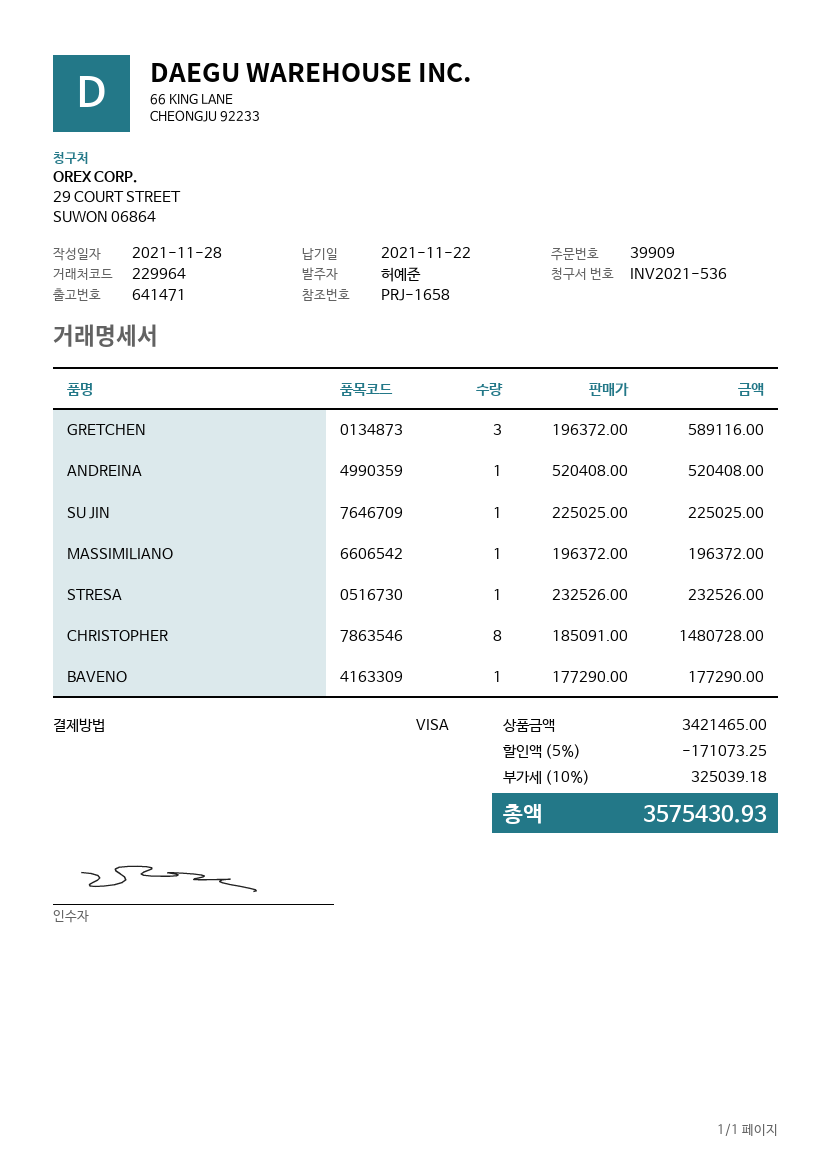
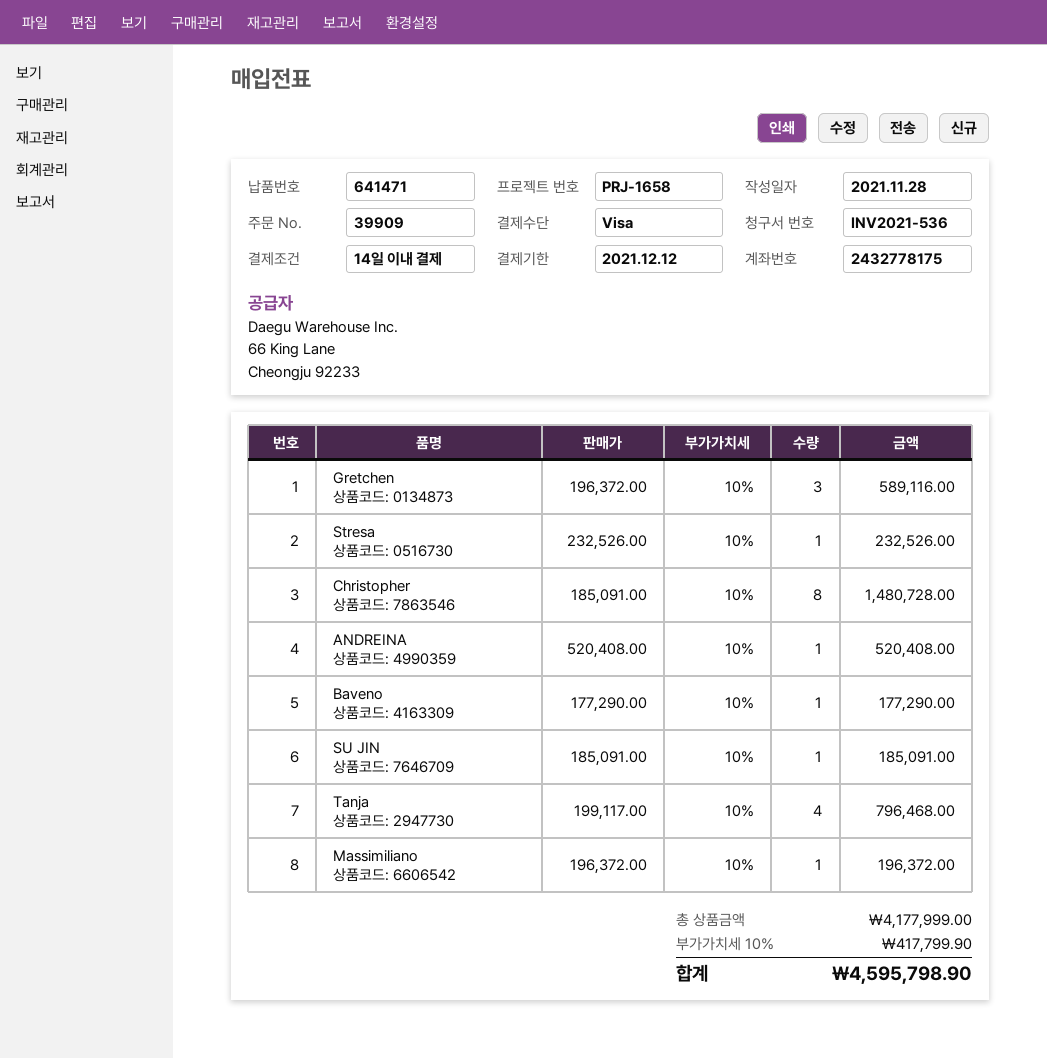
SU JIN: 1 x 225025.00 = 225025.00 -> 1 x 185091.00 = 185091.00
Tanja: none -> 4 x 199117.00 = 796468.00
subtotal: 3421465.00 -> 4177999.00
discount: 5% = 171073.25 -> none
tax: 10% = 325039.18 -> 10% = 417799.90
total: 3575430.93 -> 4595798.90

